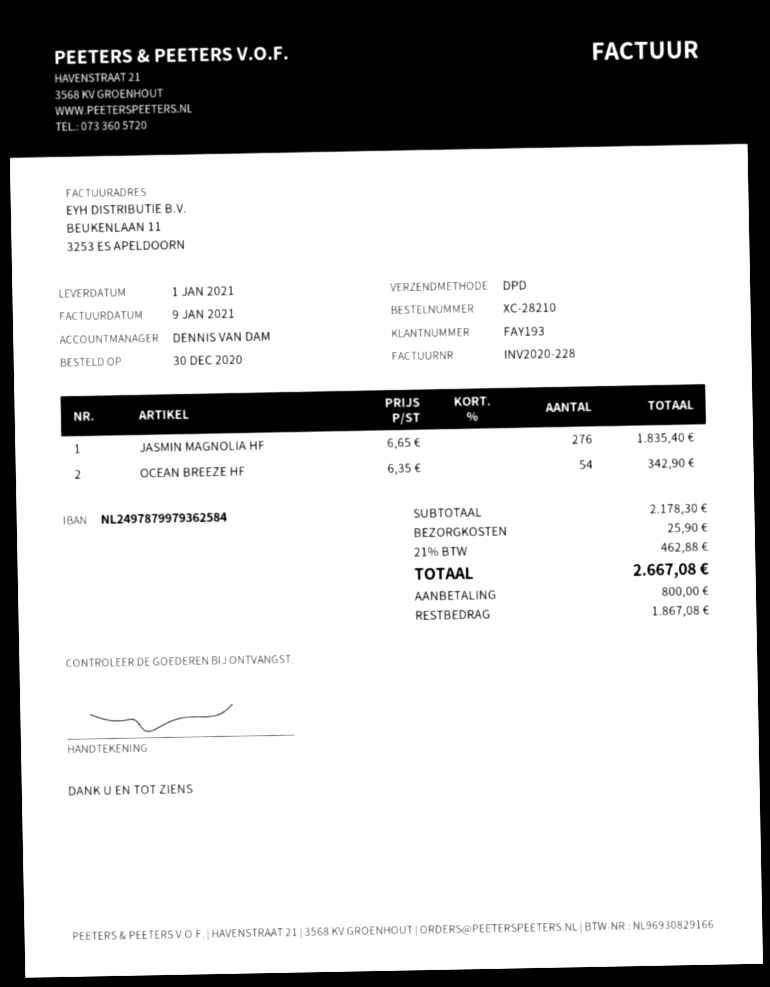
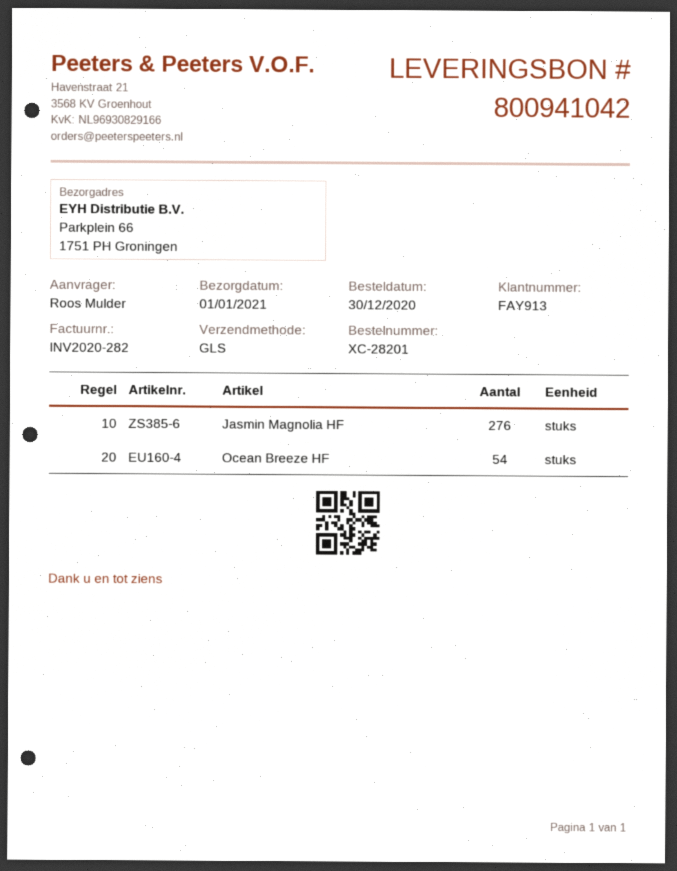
order number: XC-28210 -> XC-28201
invoice number: INV2020-228 -> INV2020-282
customer number: FAY193 -> FAY913
shipping method: DPD -> GLS

